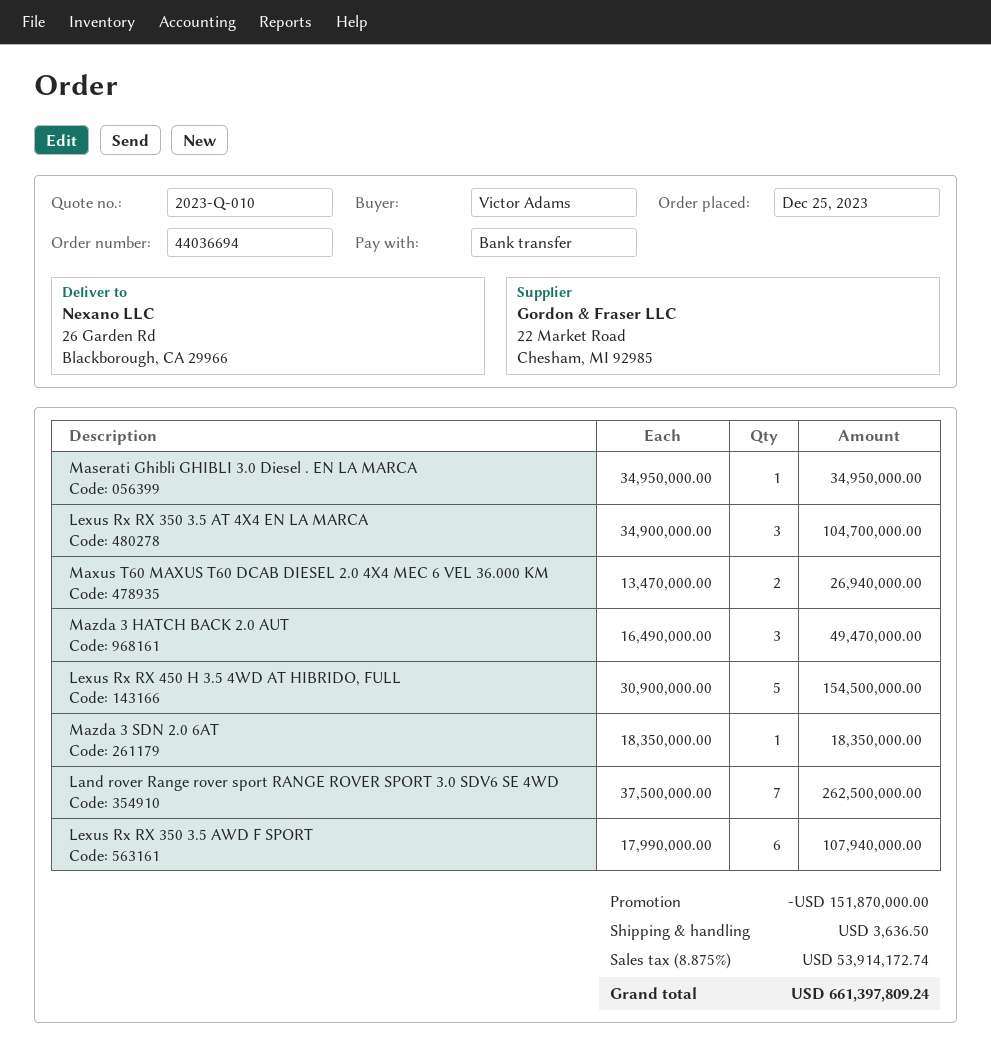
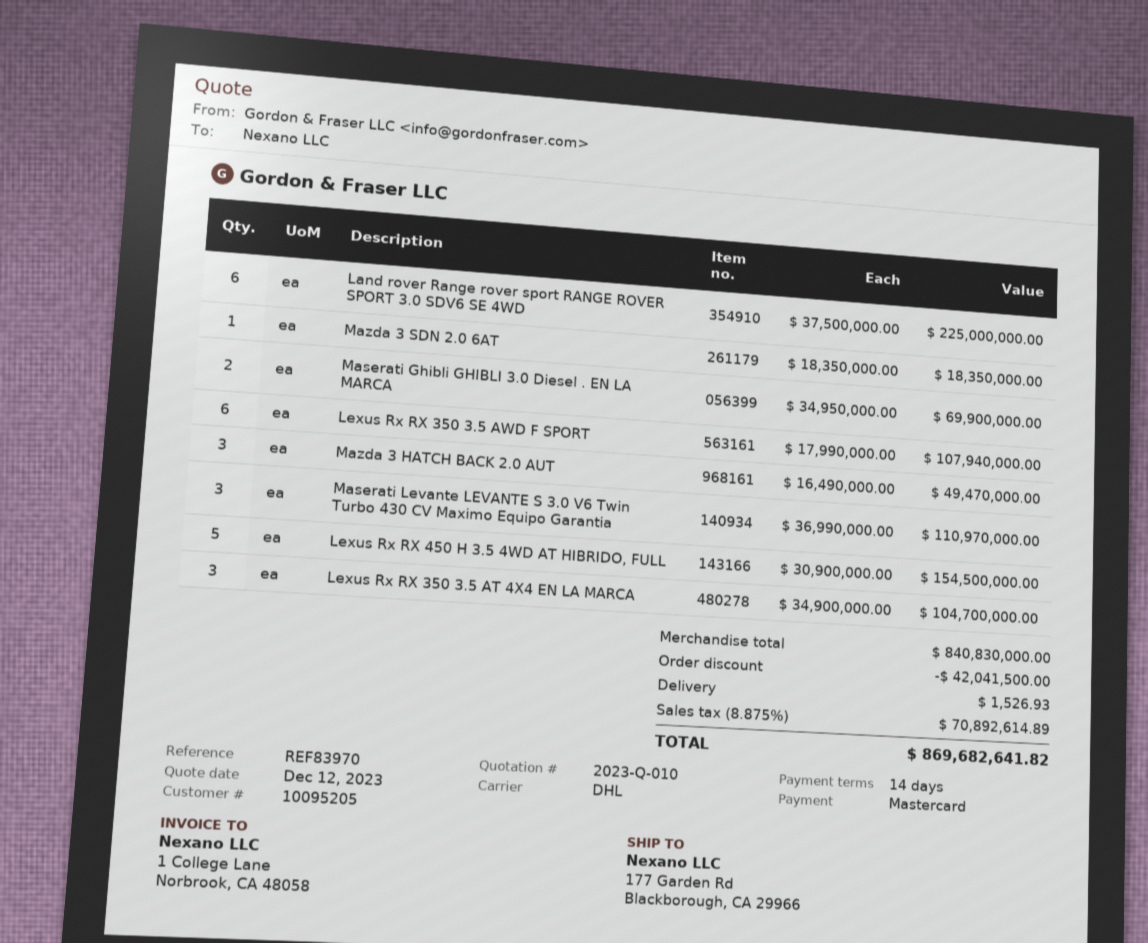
payment method: bank transfer -> Mastercard
ship to: 26 Garden Rd, Blackborough, CA 29966 -> 177 Garden Rd, Blackborough, CA 29966
Maserati Ghibli GHIBLI 3.0 Diesel . EN LA MARCA: 1 x 34950000.00 = 34950000.00 -> 2 x 34950000.00 = 69900000.00
Maxus T60 MAXUS T60 DCAB DIESEL 2.0 4X4 MEC 6 VEL 36.000 KM: 2 x 13470000.00 = 26940000.00 -> none
Land rover Range rover sport RANGE ROVER SPORT 3.0 SDV6 SE 4WD: 7 x 37500000.00 = 262500000.00 -> 6 x 37500000.00 = 225000000.00
Maserati Levante LEVANTE S 3.0 V6 Twin Turbo 430 CV Maximo Equipo Garantia: none -> 3 x 36990000.00 = 110970000.00
discount: 151870000.00 -> 42041500.00
shipping: 3636.50 -> 1526.93
tax: 8.875% = 53914172.74 -> 8.875% = 70892614.89
total: 661397809.24 -> 869682641.82

